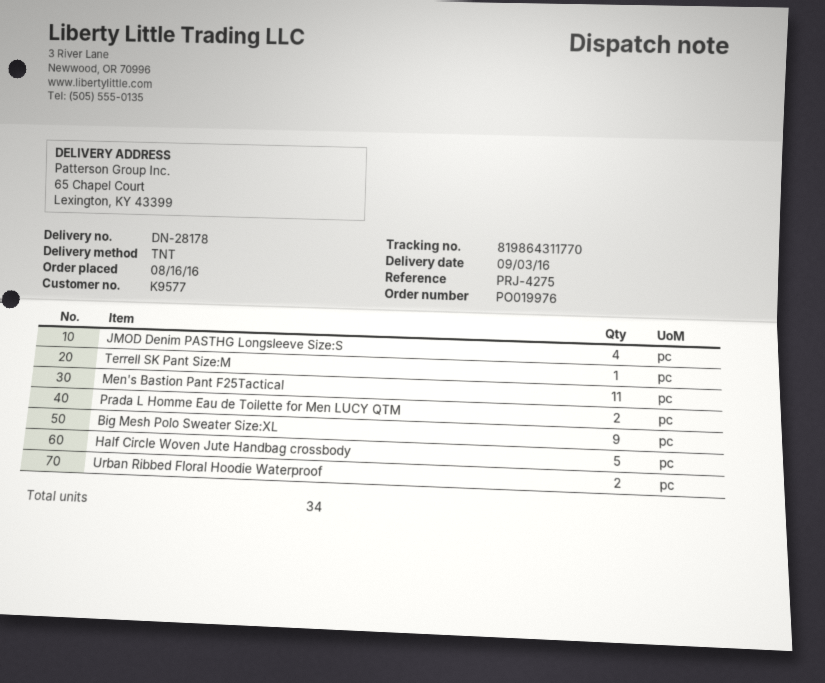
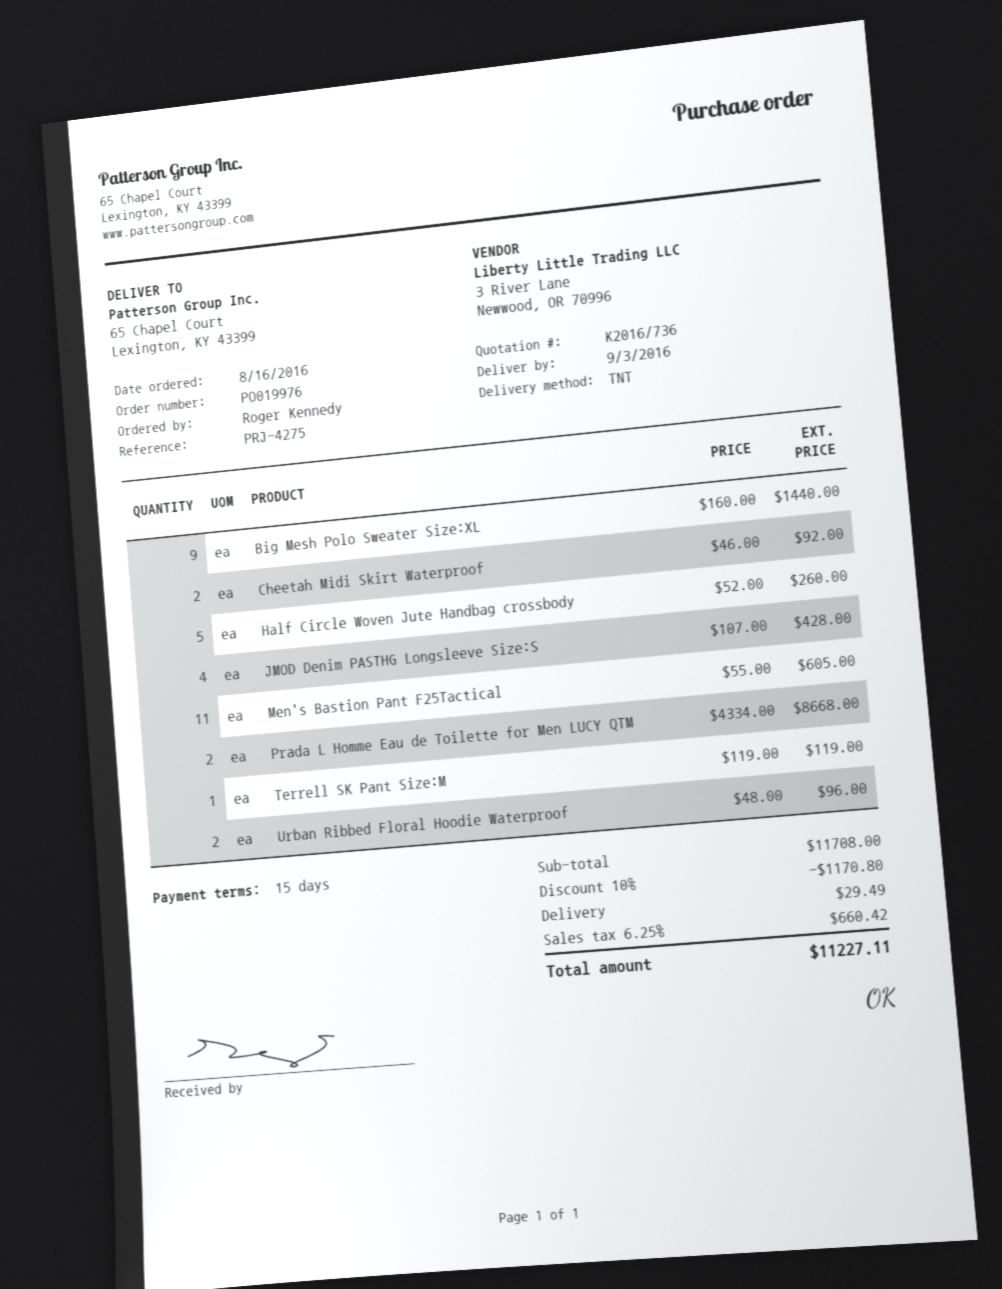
Cheetah Midi Skirt Waterproof: none -> 2

